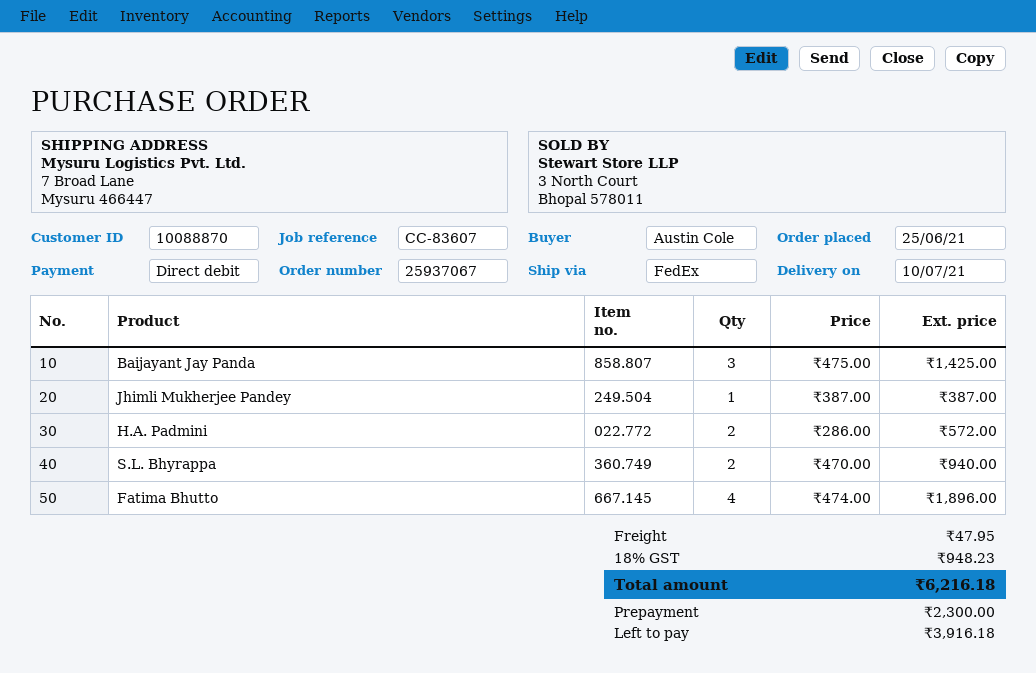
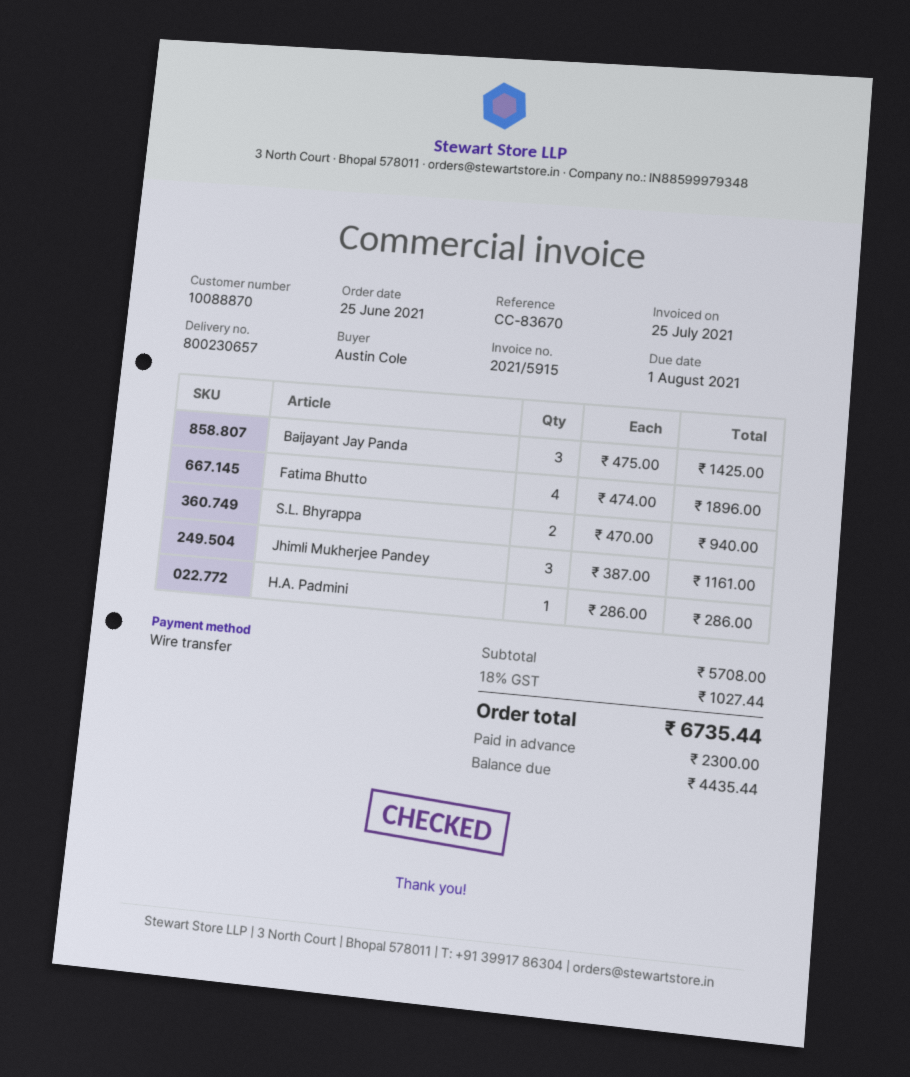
reference: CC-83607 -> CC-83670
payment method: direct debit -> bank transfer
Jhimli Mukherjee Pandey: 1 x 387.00 = 387.00 -> 3 x 387.00 = 1161.00
H.A. Padmini: 2 x 286.00 = 572.00 -> 1 x 286.00 = 286.00
shipping: 47.95 -> none
tax: 18% = 948.23 -> 18% = 1027.44
total: 6216.18 -> 6735.44
balance: 3916.18 -> 4435.44

